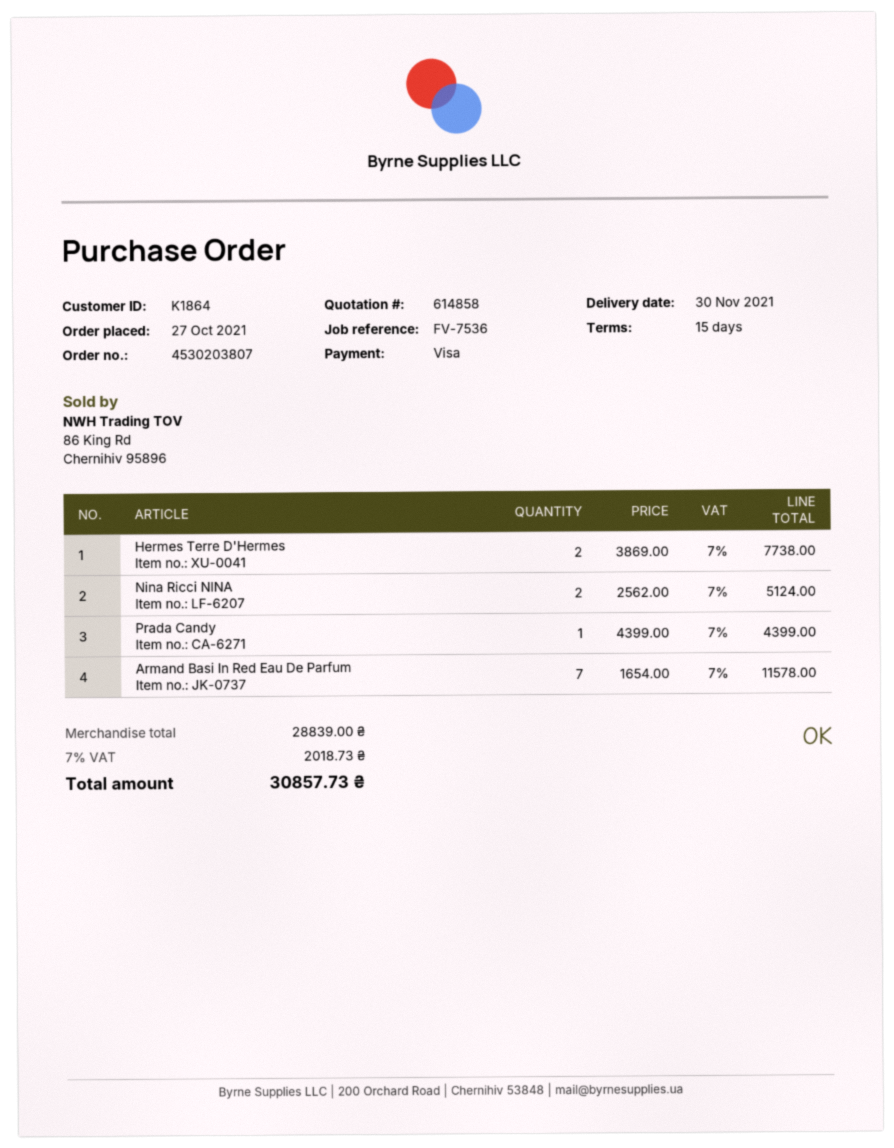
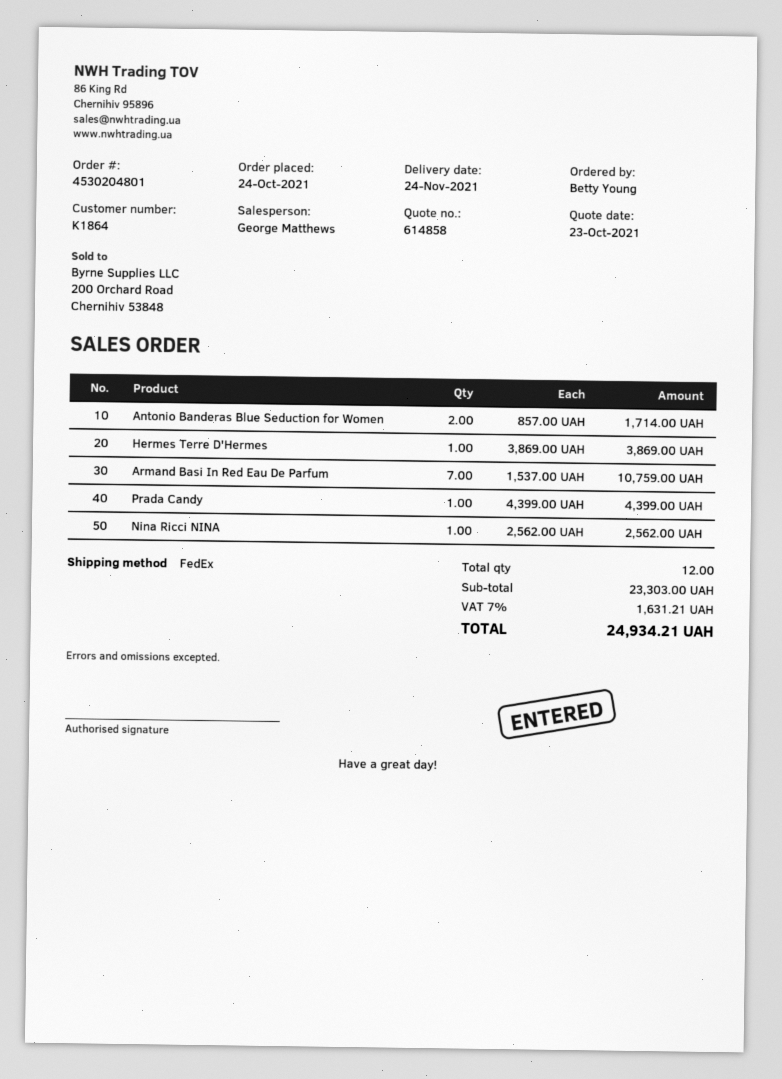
order number: 4530203807 -> 4530204801
order date: 2021-10-27 -> 2021-10-24
delivery date: 2021-11-30 -> 2021-11-24
Hermes Terre D'Hermes: 2 x 3869.00 = 7738.00 -> 1 x 3869.00 = 3869.00
Nina Ricci NINA: 2 x 2562.00 = 5124.00 -> 1 x 2562.00 = 2562.00
Armand Basi In Red Eau De Parfum: 7 x 1654.00 = 11578.00 -> 7 x 1537.00 = 10759.00
Antonio Banderas Blue Seduction for Women: none -> 2 x 857.00 = 1714.00
subtotal: 28839.00 -> 23303.00
tax: 7% = 2018.73 -> 7% = 1631.21
total: 30857.73 -> 24934.21

